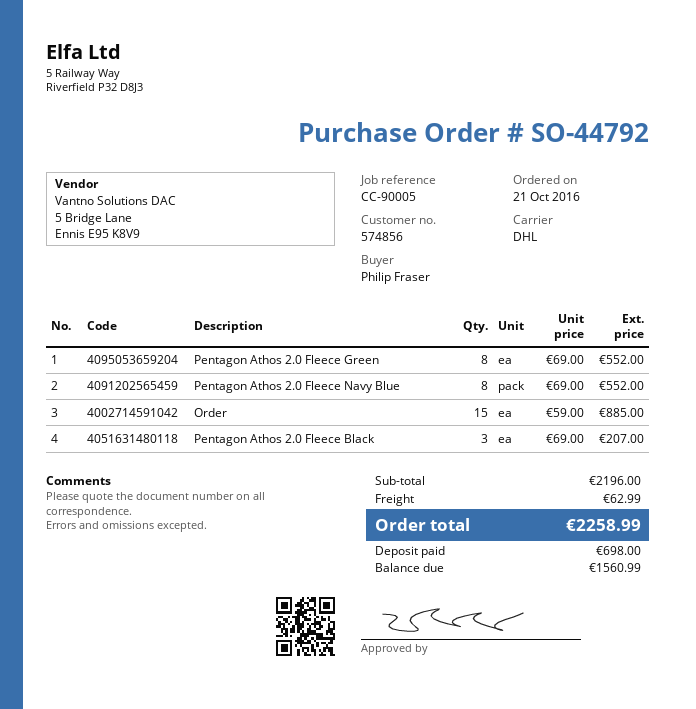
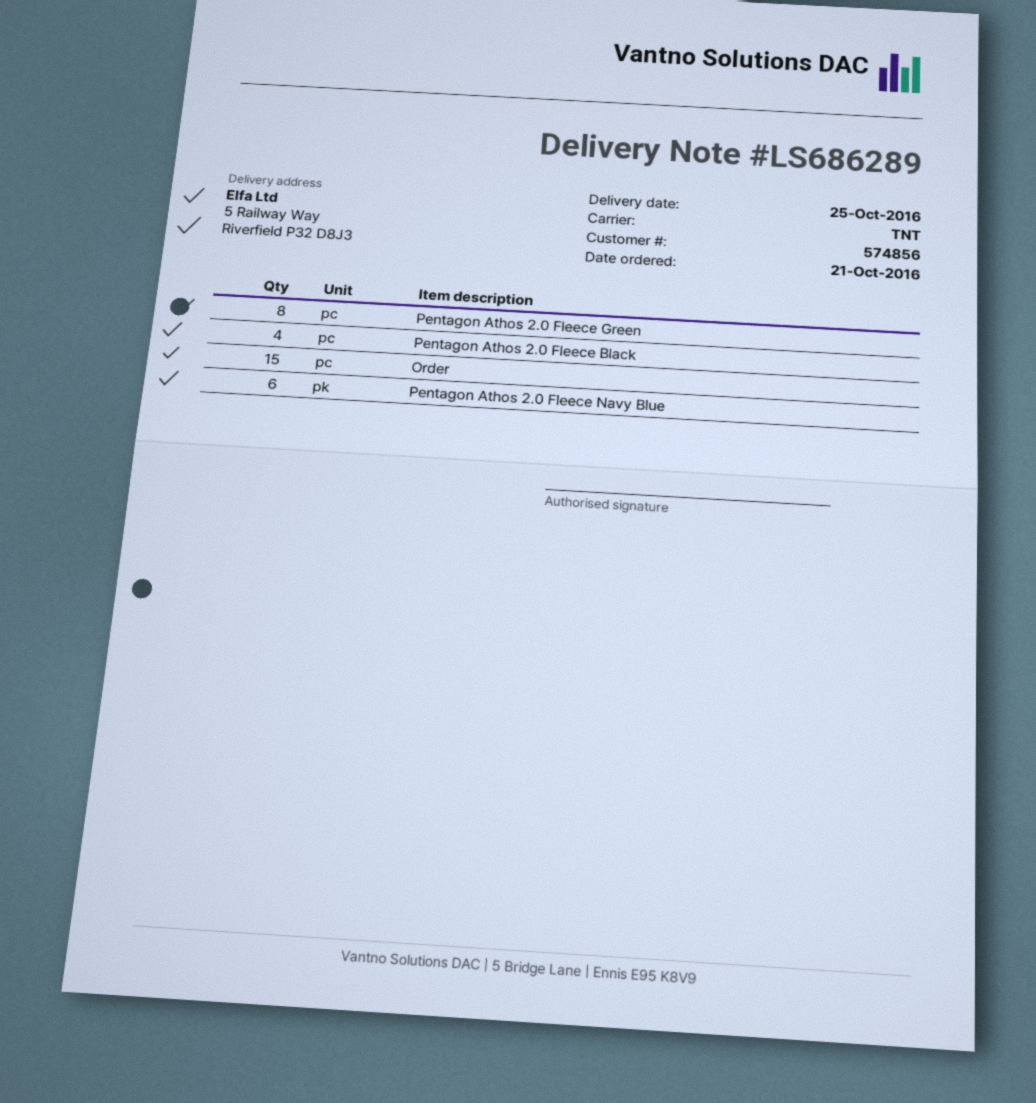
shipping method: DHL -> TNT
Pentagon Athos 2.0 Fleece Navy Blue: 8 -> 6
Pentagon Athos 2.0 Fleece Black: 3 -> 4

